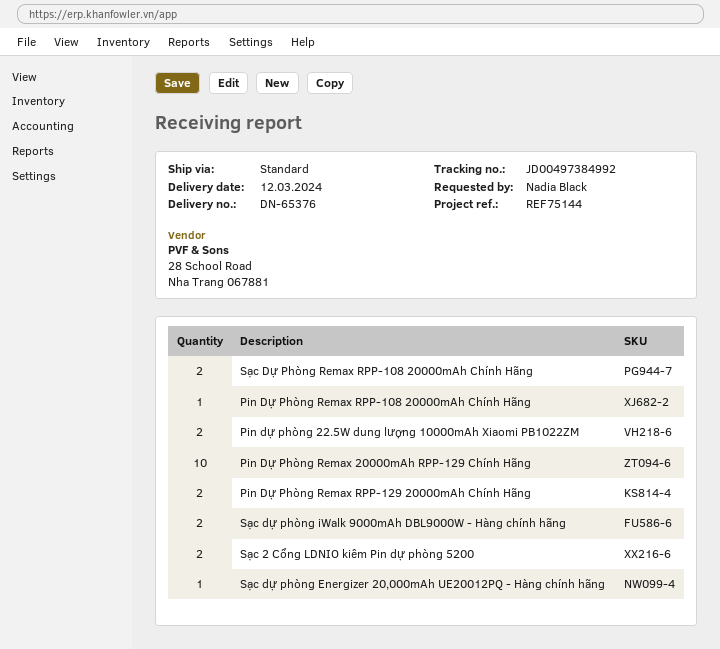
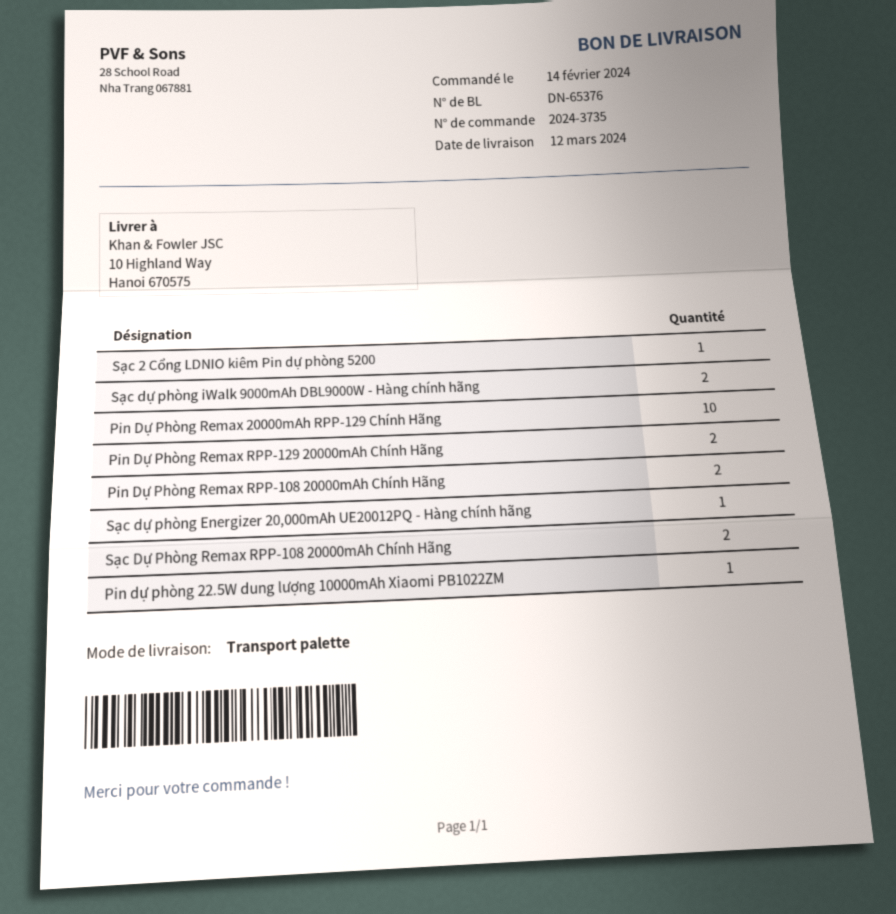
shipping method: standard -> pallet freight
Pin Dự Phòng Remax RPP-108 20000mAh Chính Hãng: 1 -> 2
Pin dự phòng 22.5W dung lượng 10000mAh Xiaomi PB1022ZM: 2 -> 1
Sạc 2 Cổng LDNIO kiêm Pin dự phòng 5200: 2 -> 1

